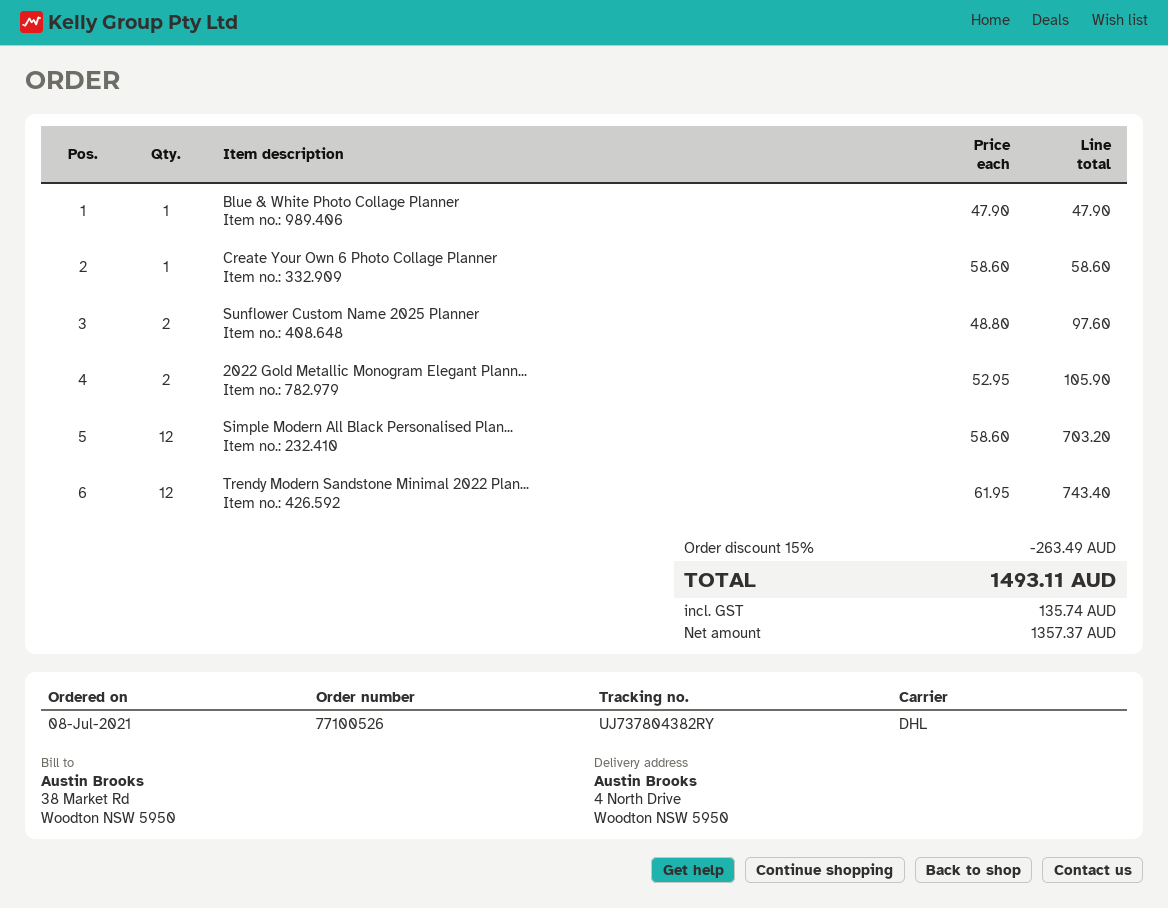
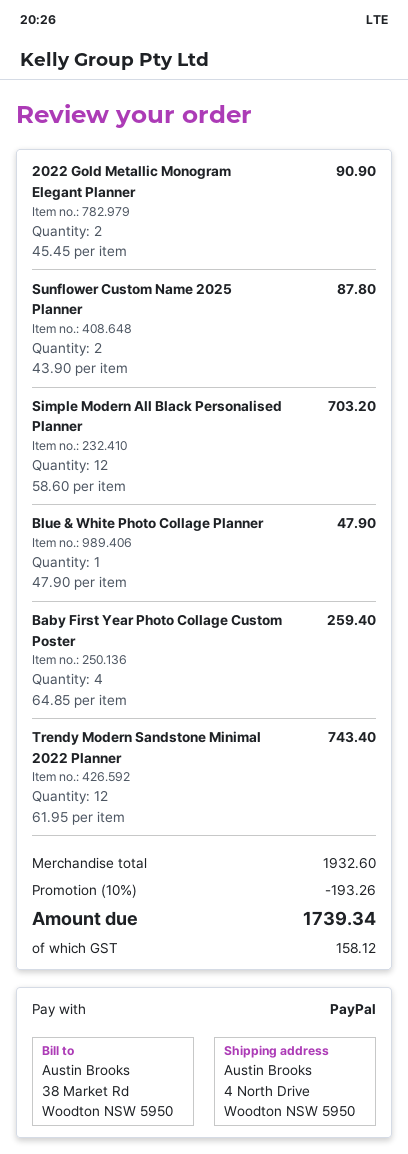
Create Your Own 6 Photo Collage Planner: 1 x 58.60 = 58.60 -> none
Sunflower Custom Name 2025 Planner: 2 x 48.80 = 97.60 -> 2 x 43.90 = 87.80
2022 Gold Metallic Monogram Elegant Plann...: 2 x 52.95 = 105.90 -> 2 x 45.45 = 90.90
Baby First Year Photo Collage Custom Poster: none -> 4 x 64.85 = 259.40
discount: 15% = 263.49 -> 10% = 193.26
tax: 135.74 -> 158.12
total: 1493.11 -> 1739.34

